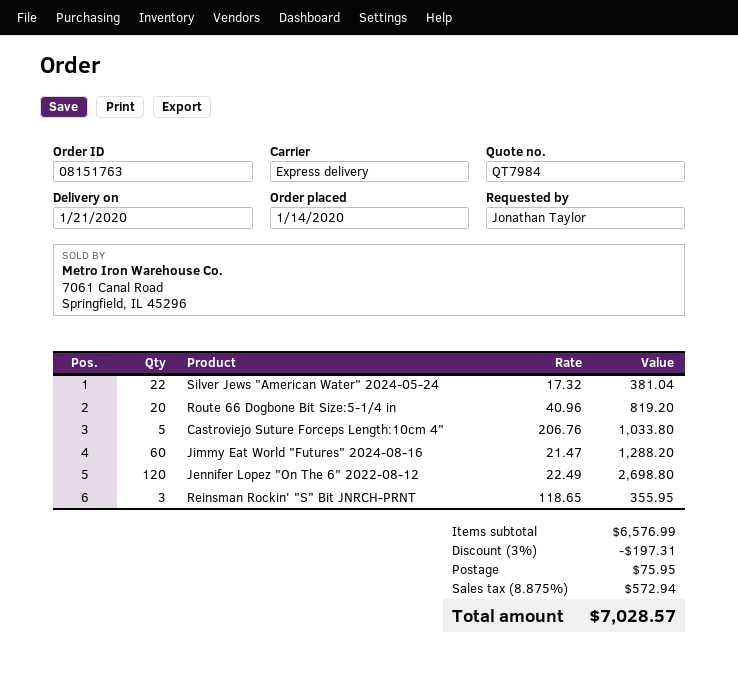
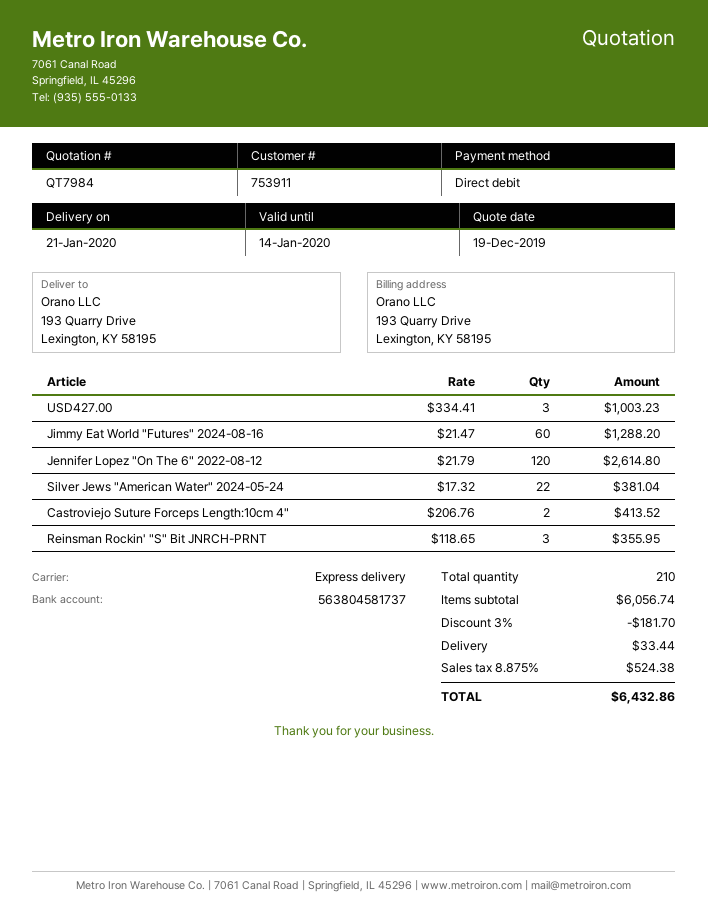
Route 66 Dogbone Bit Size:5-1/4 in: 20 x 40.96 = 819.20 -> none
Castroviejo Suture Forceps Length:10cm 4": 5 x 206.76 = 1033.80 -> 2 x 206.76 = 413.52
Jennifer Lopez "On The 6" 2022-08-12: 120 x 22.49 = 2698.80 -> 120 x 21.79 = 2614.80
USD427.00: none -> 3 x 334.41 = 1003.23
subtotal: 6576.99 -> 6056.74
discount: 3% = 197.31 -> 3% = 181.70
shipping: 75.95 -> 33.44
tax: 8.875% = 572.94 -> 8.875% = 524.38
total: 7028.57 -> 6432.86

